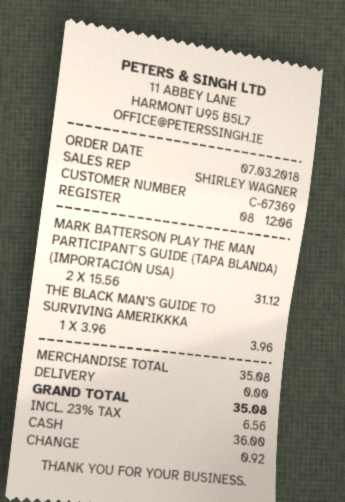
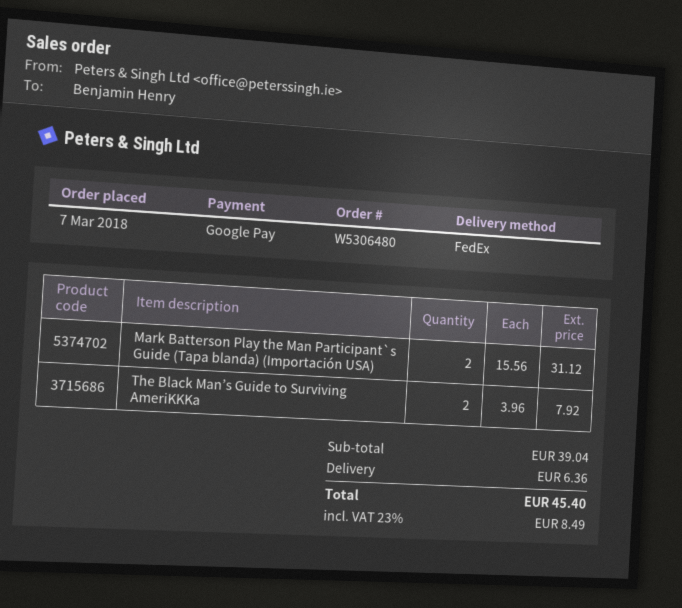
payment method: cash -> Google Pay
THE BLACK MAN’S GUIDE TO SURVIVING AMERIKKKA: 1 x 3.96 = 3.96 -> 2 x 3.96 = 7.92
subtotal: 35.08 -> 39.04
shipping: 0.00 -> 6.36
tax: 23% = 6.56 -> 23% = 8.49
total: 35.08 -> 45.40

